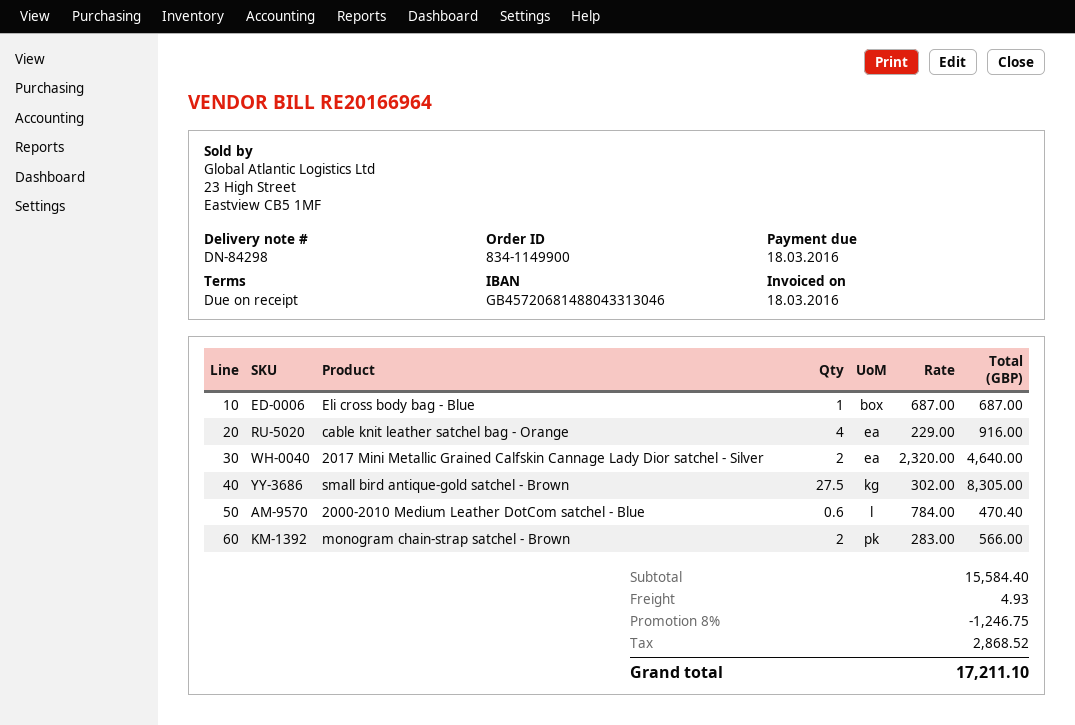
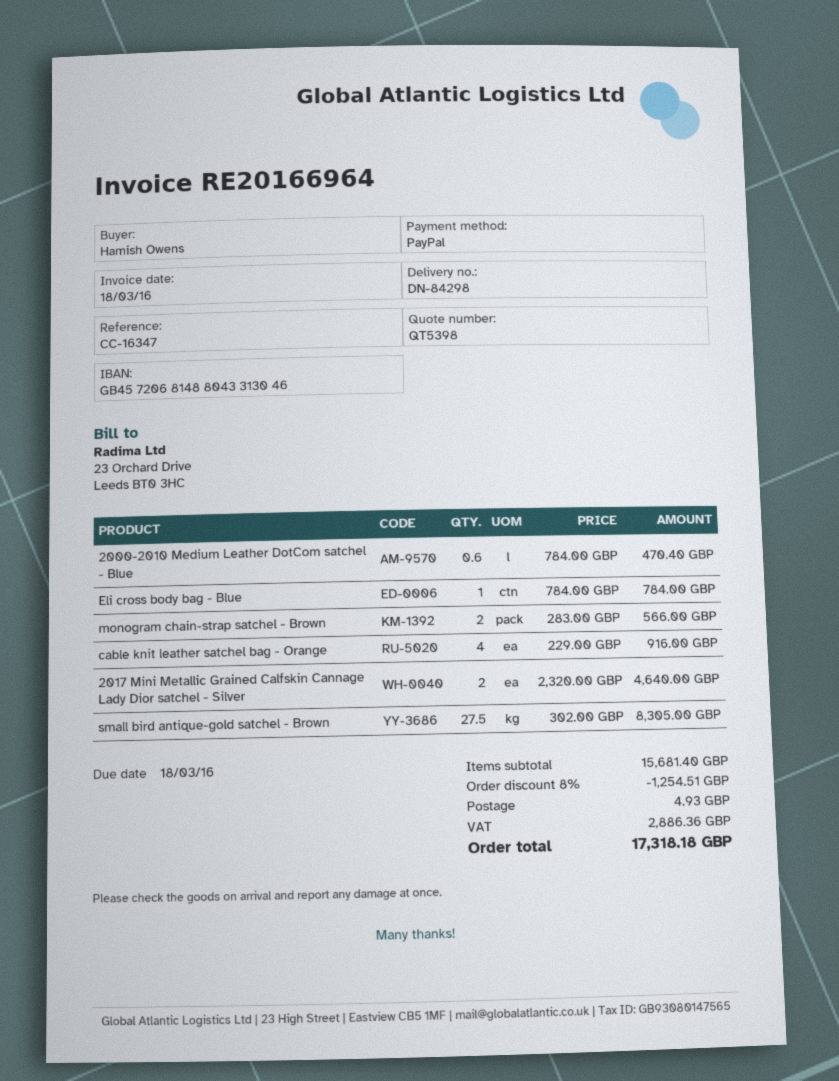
Eli cross body bag - Blue: 1 x 687.00 = 687.00 -> 1 x 784.00 = 784.00
subtotal: 15584.40 -> 15681.40
discount: 8% = 1246.75 -> 8% = 1254.51
tax: 2868.52 -> 2886.36
total: 17211.10 -> 17318.18

